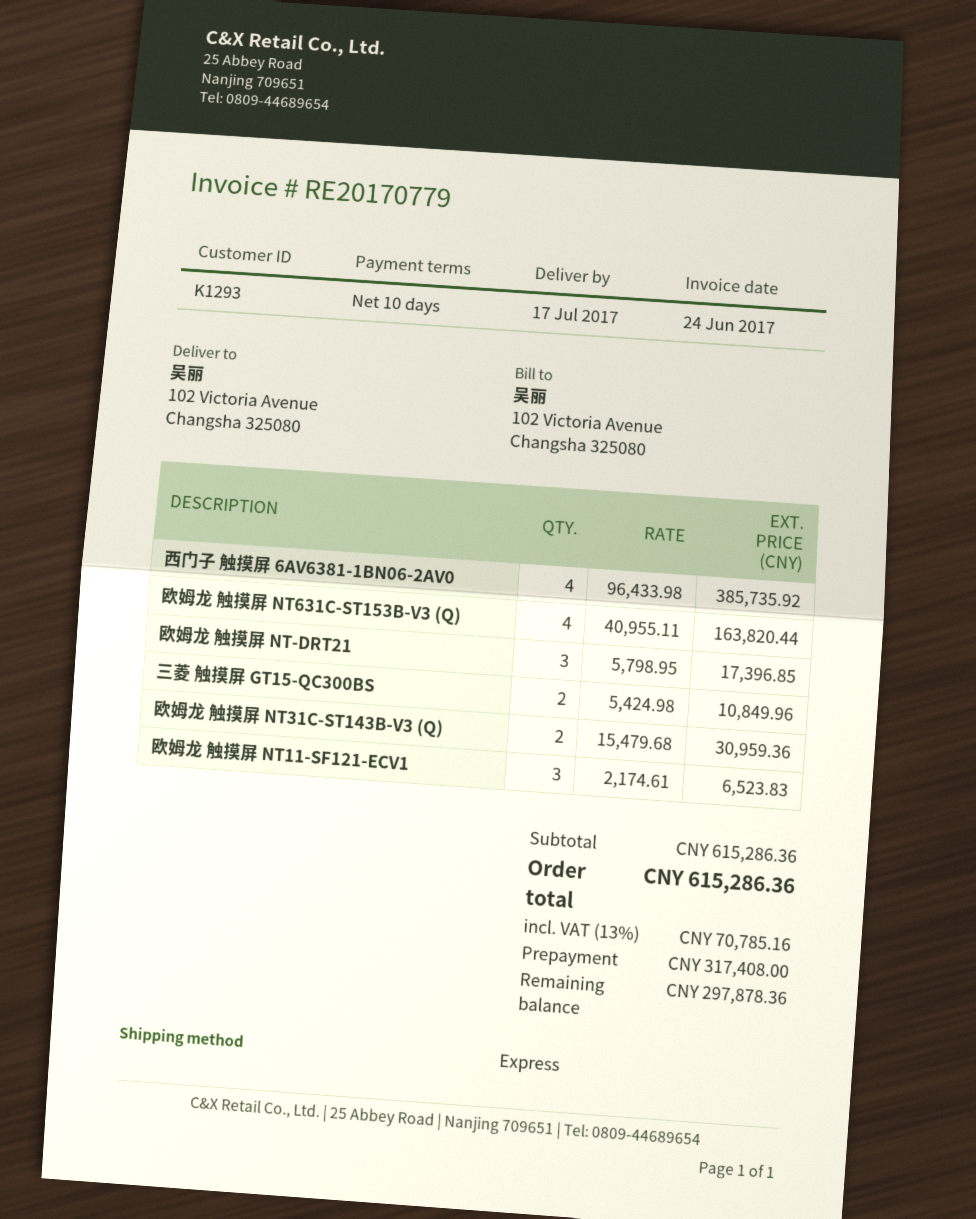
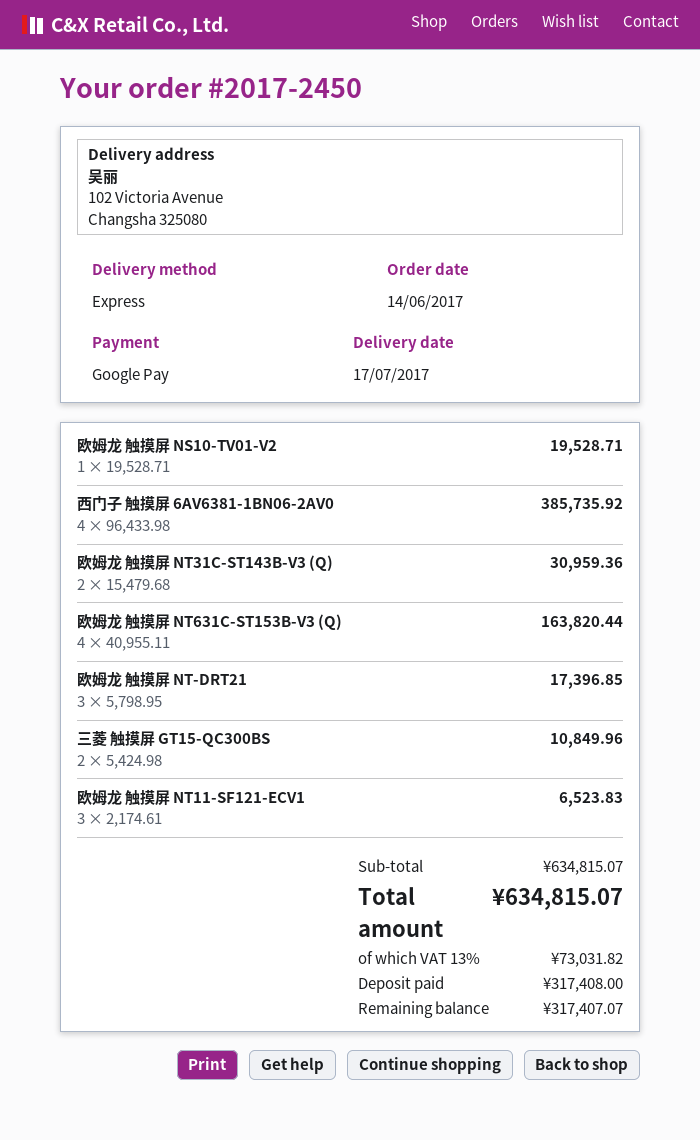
欧姆龙 触摸屏 NS10-TV01-V2: none -> 1 x 19528.71 = 19528.71
subtotal: 615286.36 -> 634815.07
tax: 13% = 70785.16 -> 13% = 73031.82
total: 615286.36 -> 634815.07
balance: 297878.36 -> 317407.07

